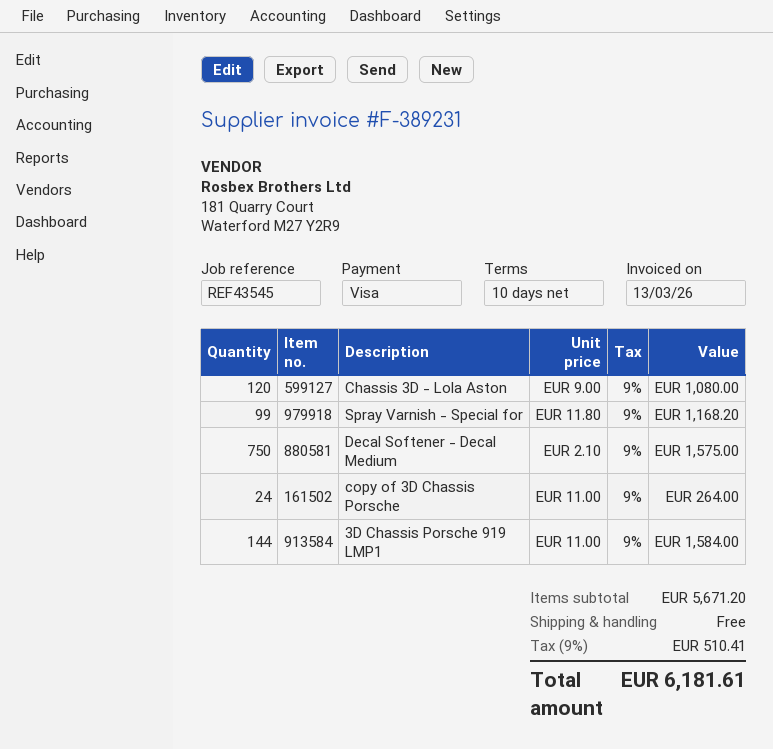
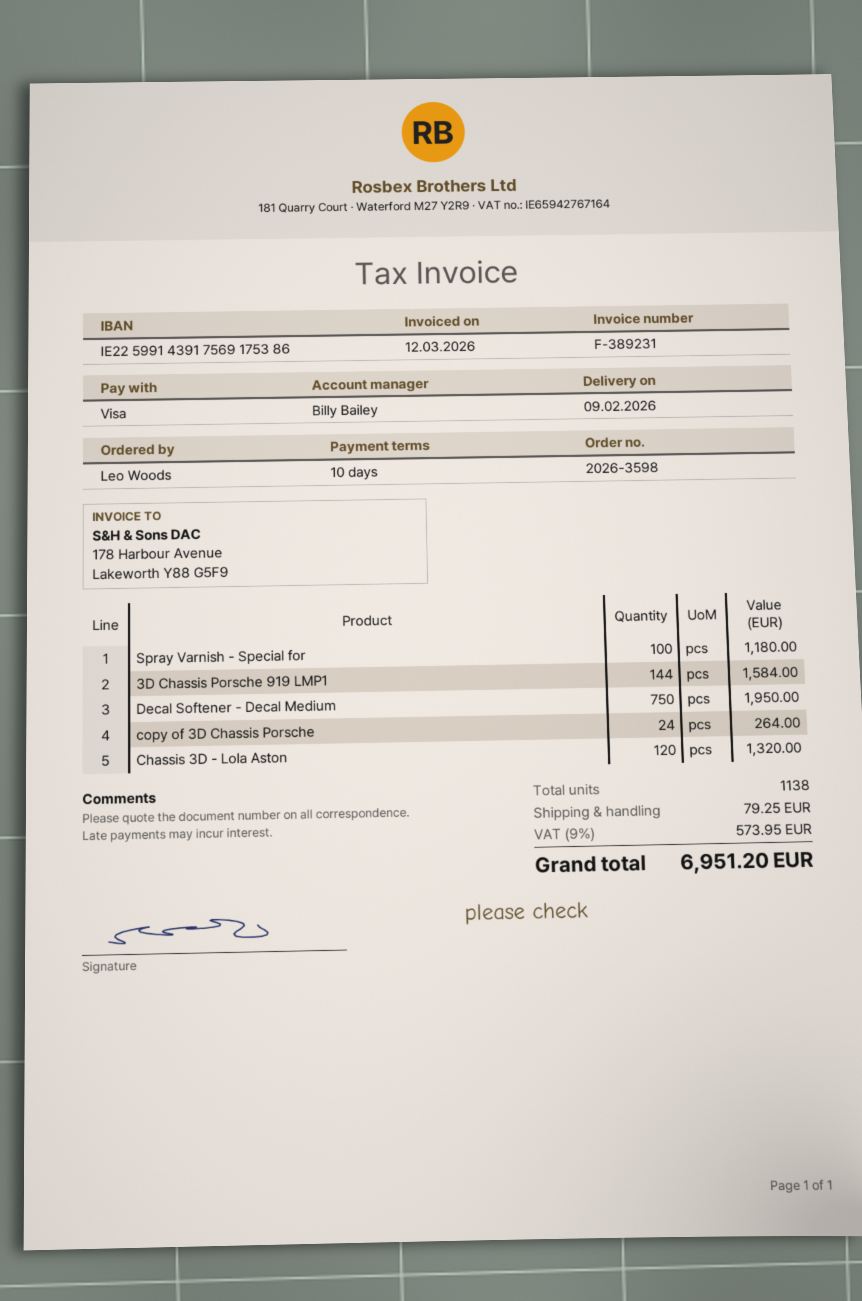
invoice date: 2026-03-13 -> 2026-03-12
Chassis 3D - Lola Aston: 120 for 1080.00 -> 120 for 1320.00
Spray Varnish - Special for: 99 for 1168.20 -> 100 for 1180.00
Decal Softener - Decal Medium: 750 for 1575.00 -> 750 for 1950.00
shipping: 0.00 -> 79.25
tax: 9% = 510.41 -> 9% = 573.95
total: 6181.61 -> 6951.20

